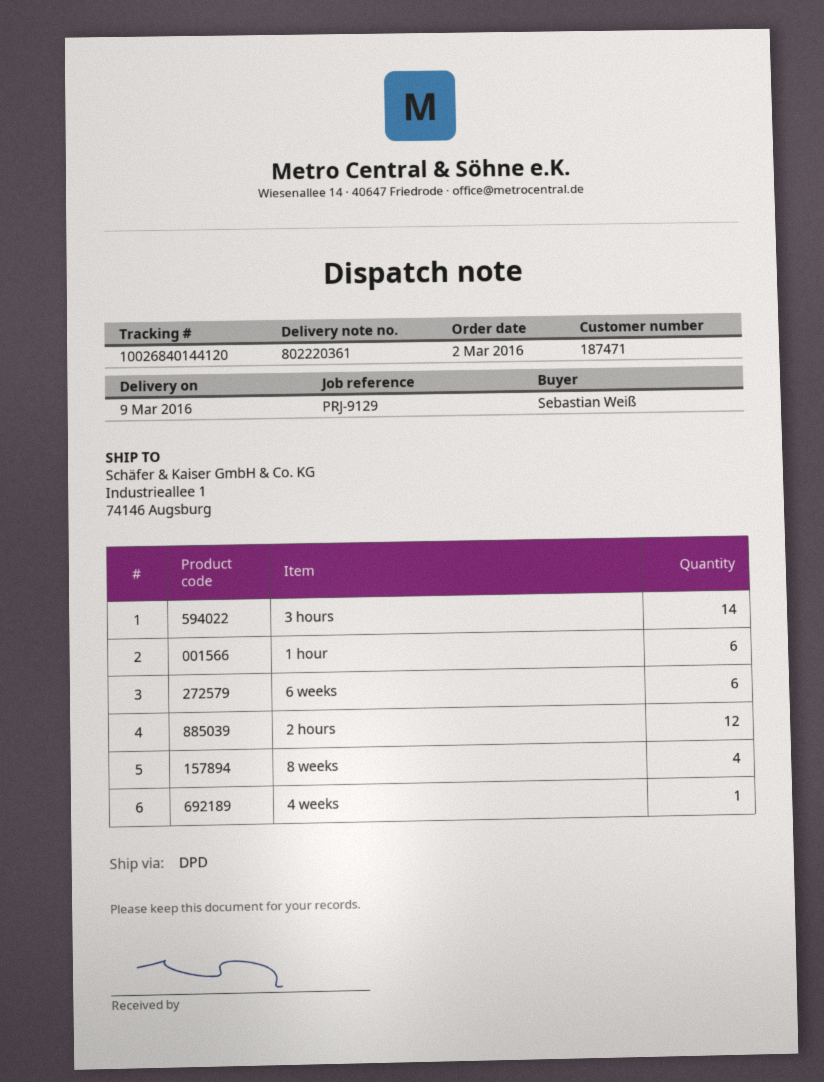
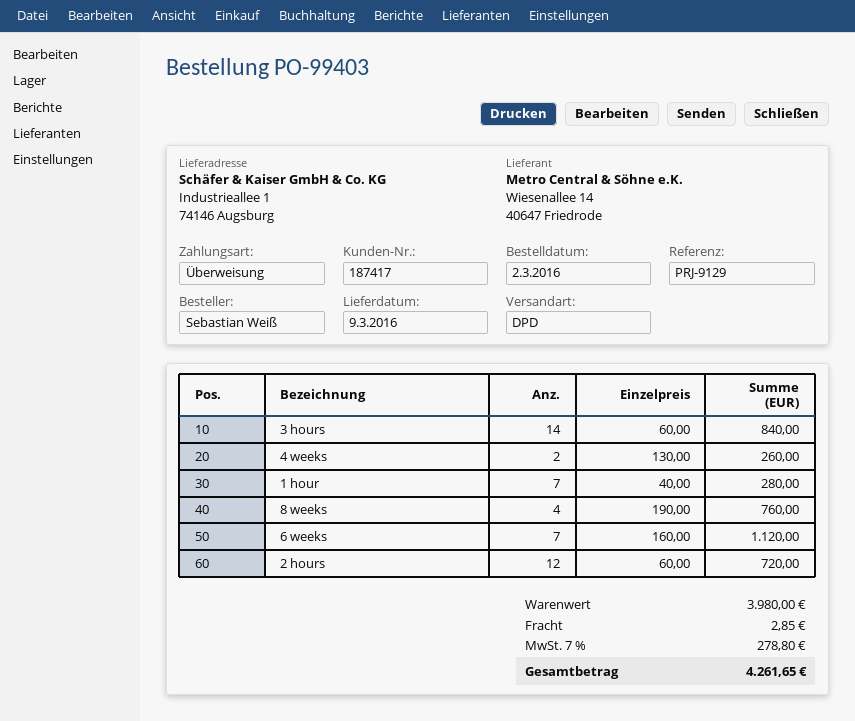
customer number: 187471 -> 187417
1 hour: 6 -> 7
6 weeks: 6 -> 7
4 weeks: 1 -> 2

